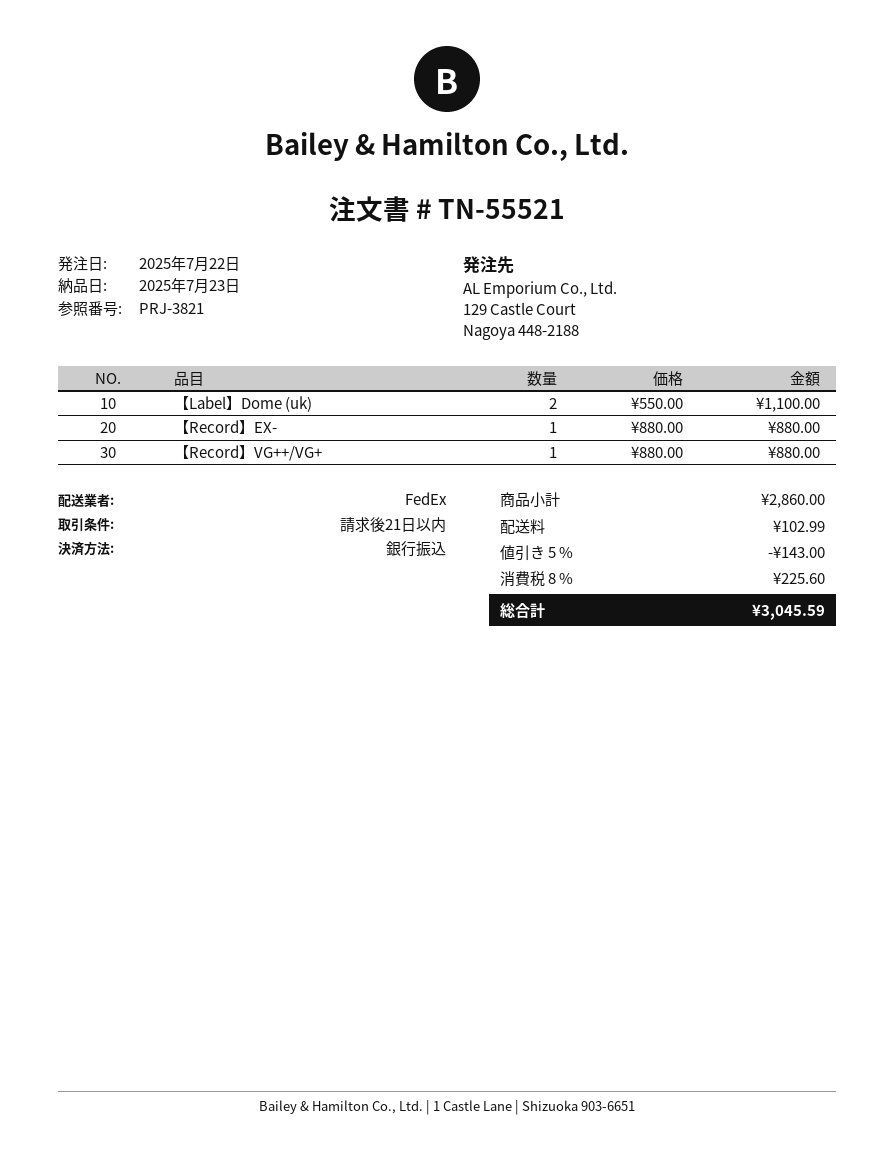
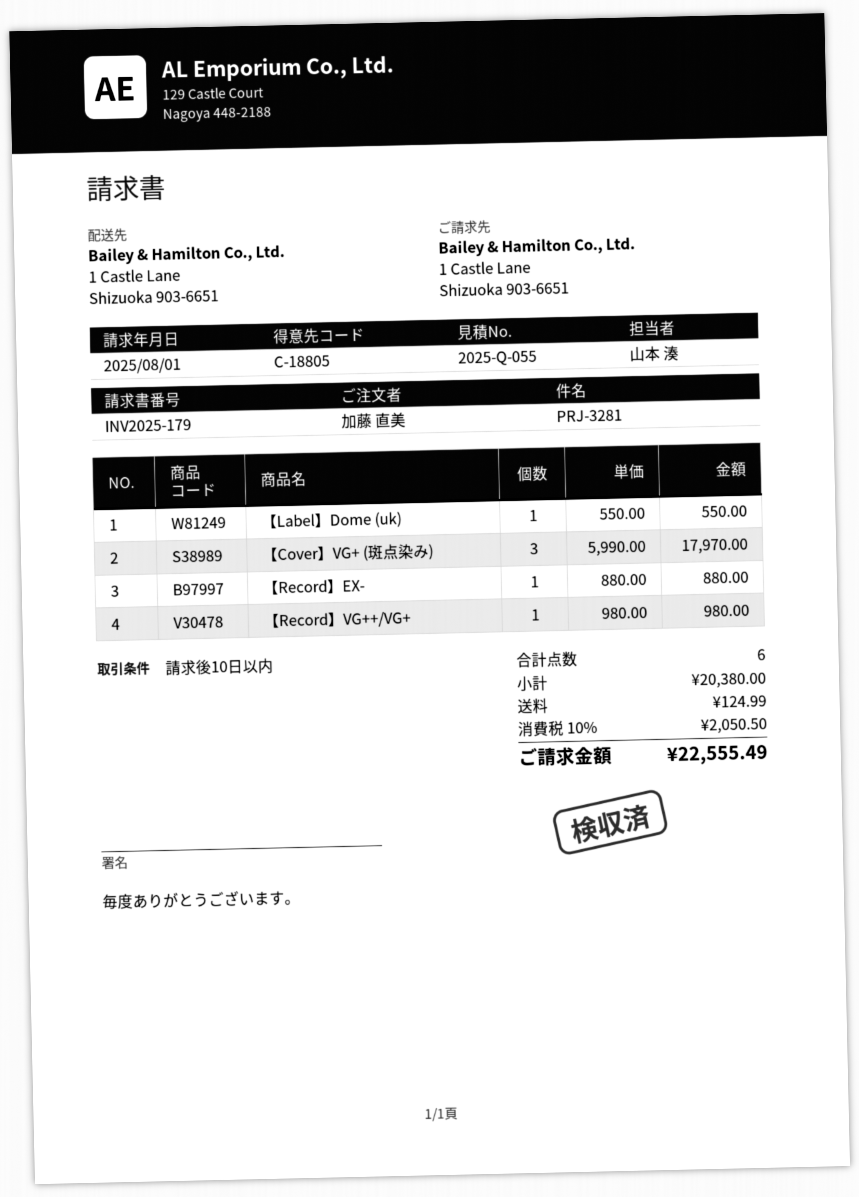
payment terms: 21 days -> 10 days
reference: PRJ-3821 -> PRJ-3281
【Label】Dome (uk): 2 x 550.00 = 1100.00 -> 1 x 550.00 = 550.00
【Record】VG++/VG+: 1 x 880.00 = 880.00 -> 1 x 980.00 = 980.00
【Cover】VG+ (斑点染み): none -> 3 x 5990.00 = 17970.00
subtotal: 2860.00 -> 20380.00
discount: 5% = 143.00 -> none
shipping: 102.99 -> 124.99
tax: 8% = 225.60 -> 10% = 2050.50
total: 3045.59 -> 22555.49

